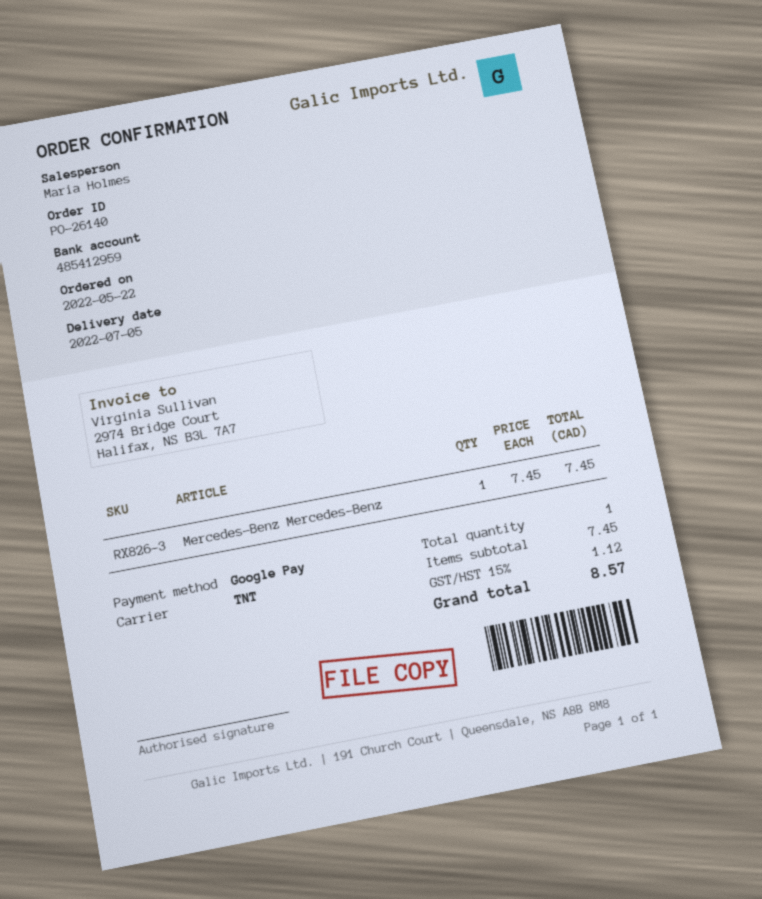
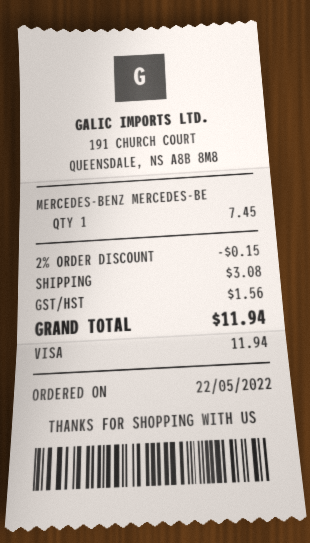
payment method: Google Pay -> Visa
discount: none -> 2% = 0.15
shipping: none -> 3.08
tax: 1.12 -> 1.56
total: 8.57 -> 11.94

